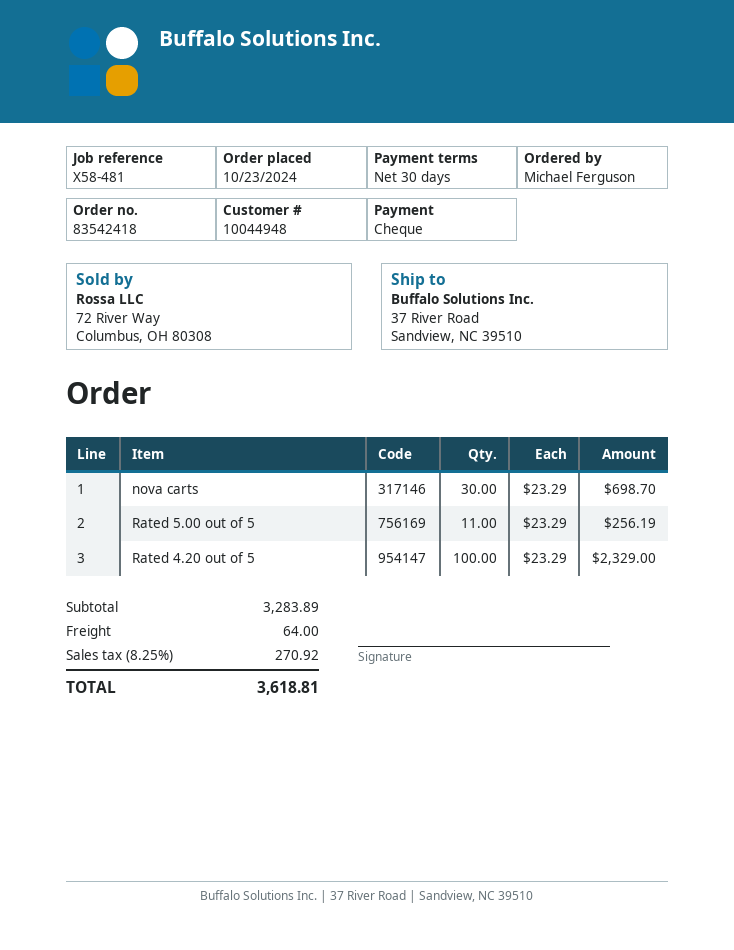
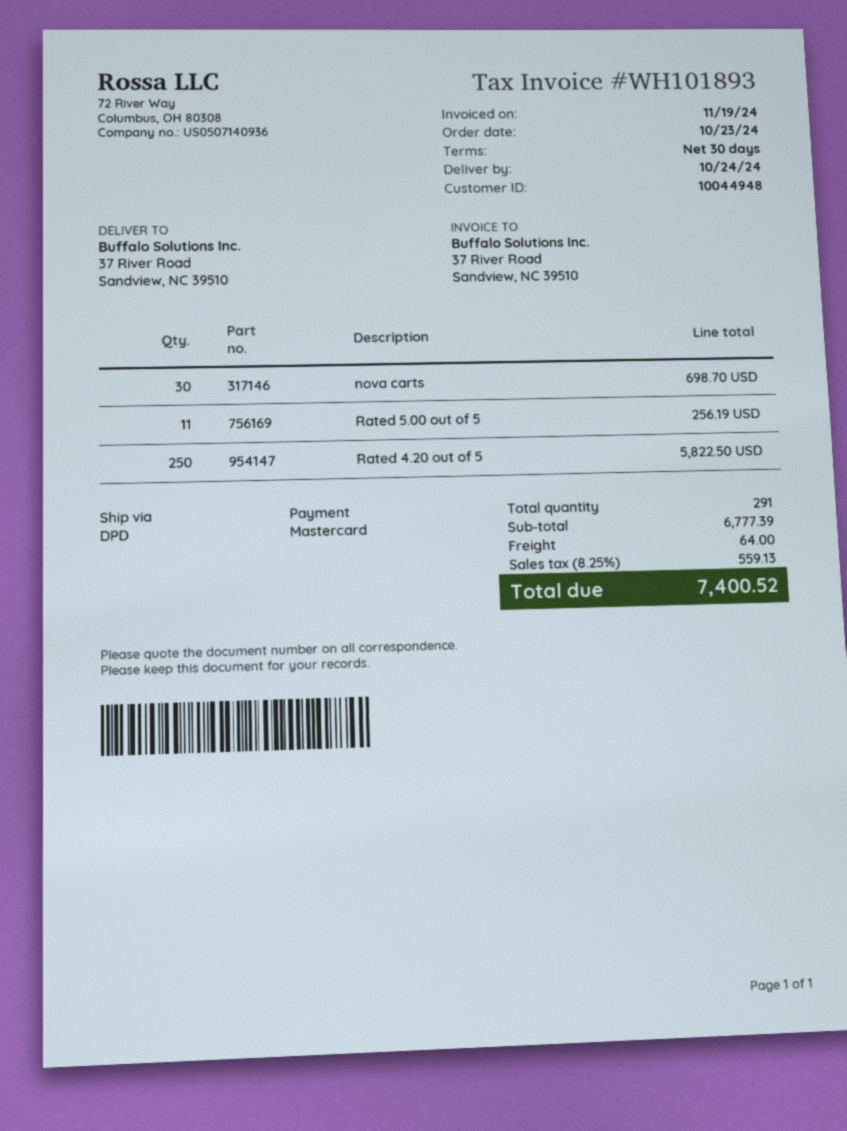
payment method: cheque -> Mastercard
Rated 4.20 out of 5: 100 for 2329.00 -> 250 for 5822.50
subtotal: 3283.89 -> 6777.39
tax: 8.25% = 270.92 -> 8.25% = 559.13
total: 3618.81 -> 7400.52

